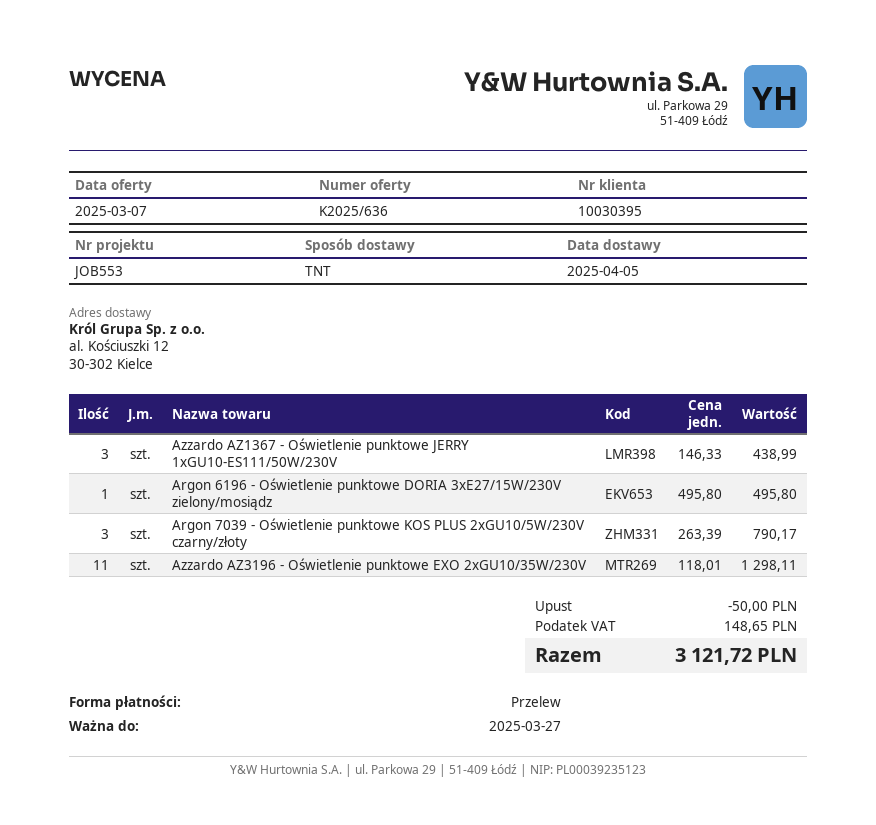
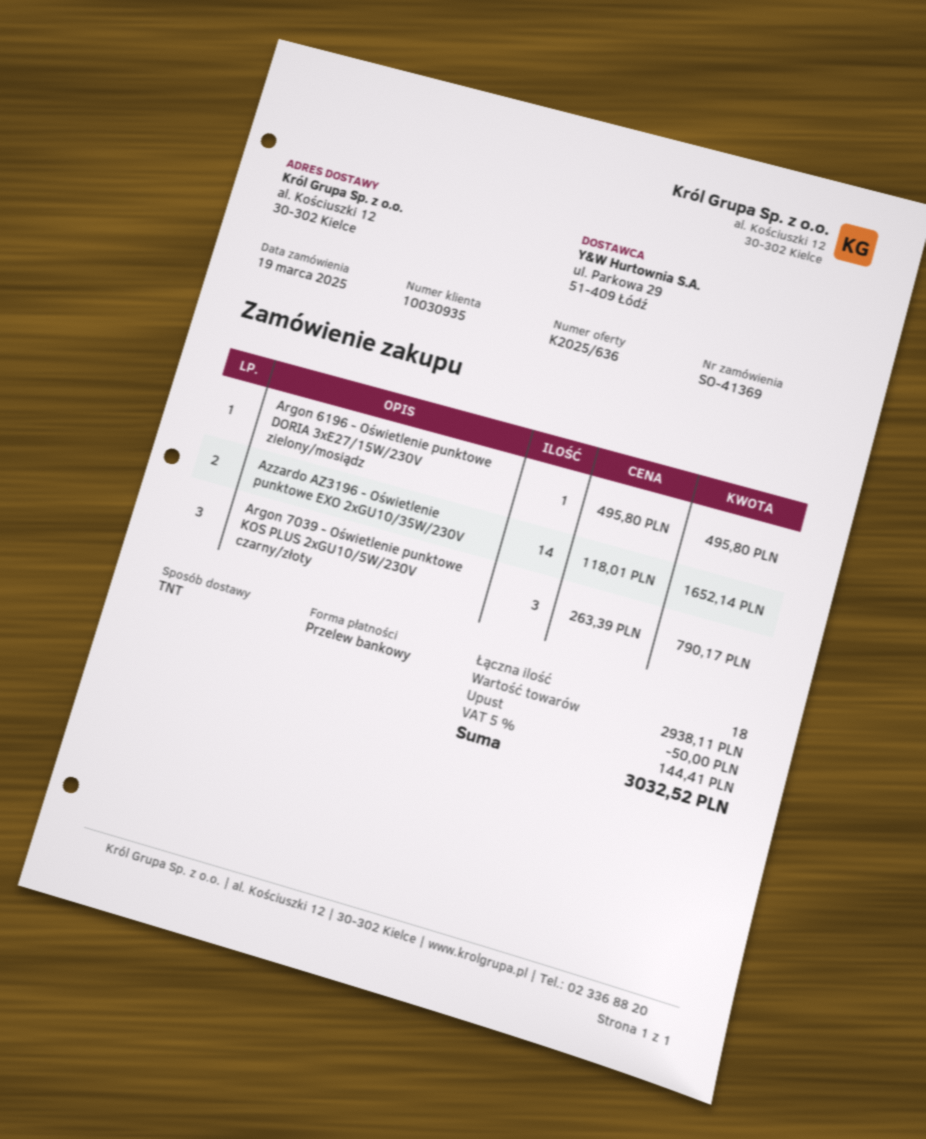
customer number: 10030395 -> 10030935
Azzardo AZ1367 - Oświetlenie punktowe JERRY 1xGU10-ES111/50W/230V: 3 x 146.33 = 438.99 -> none
Azzardo AZ3196 - Oświetlenie punktowe EXO 2xGU10/35W/230V: 11 x 118.01 = 1298.11 -> 14 x 118.01 = 1652.14
tax: 148.65 -> 144.41
total: 3121.72 -> 3032.52

